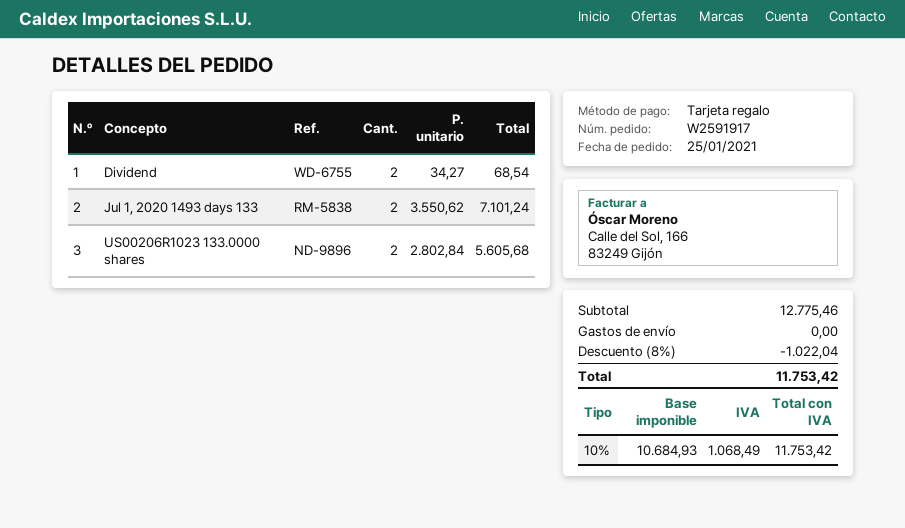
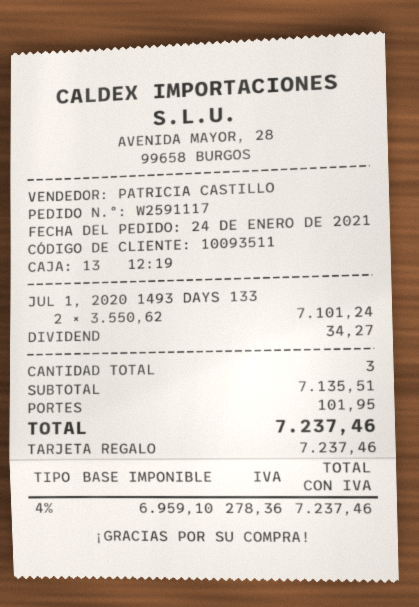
order number: W2591917 -> W2591117
order date: 2021-01-25 -> 2021-01-24
Dividend: 2 x 34.27 = 68.54 -> 1 x 34.27 = 34.27
US00206R1023 133.0000 shares: 2 x 2802.84 = 5605.68 -> none
subtotal: 12775.46 -> 7135.51
discount: 8% = 1022.04 -> none
shipping: 0.00 -> 101.95
net: 10684.93 -> 6959.10
tax: 10% = 1068.49 -> 4% = 278.36
total: 11753.42 -> 7237.46

